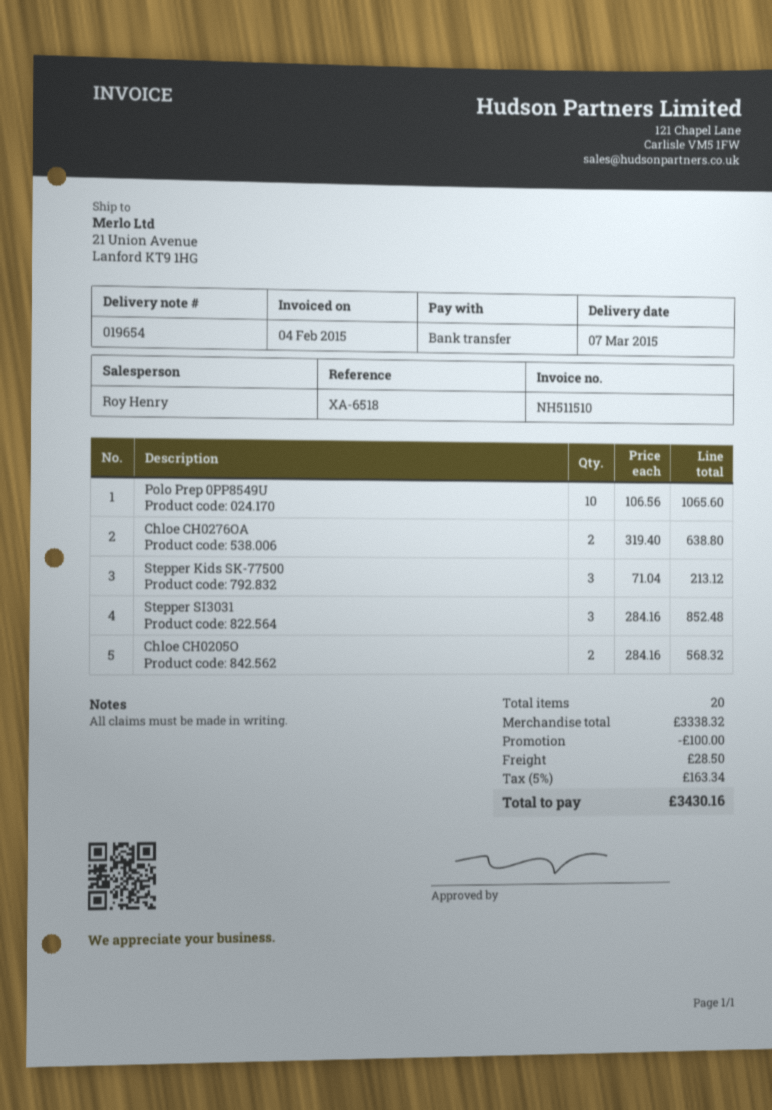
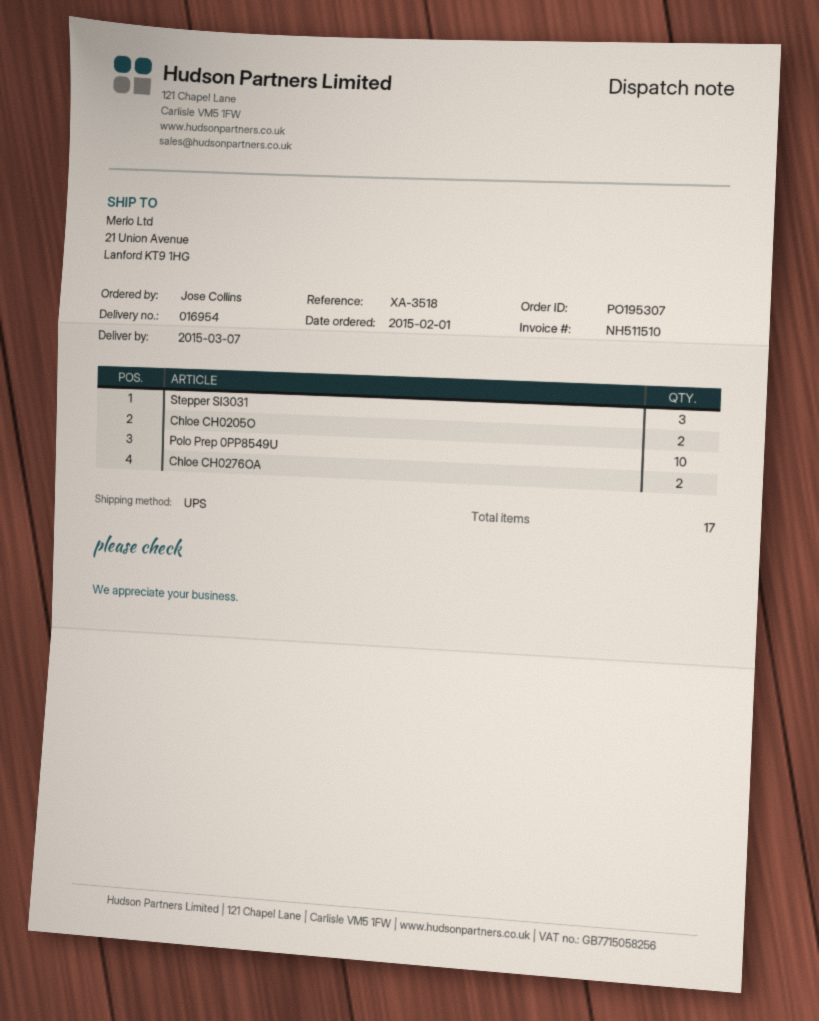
delivery note number: 019654 -> 016954
reference: XA-6518 -> XA-3518
Stepper Kids SK-77500: 3 -> none
total quantity: 20 -> 17

